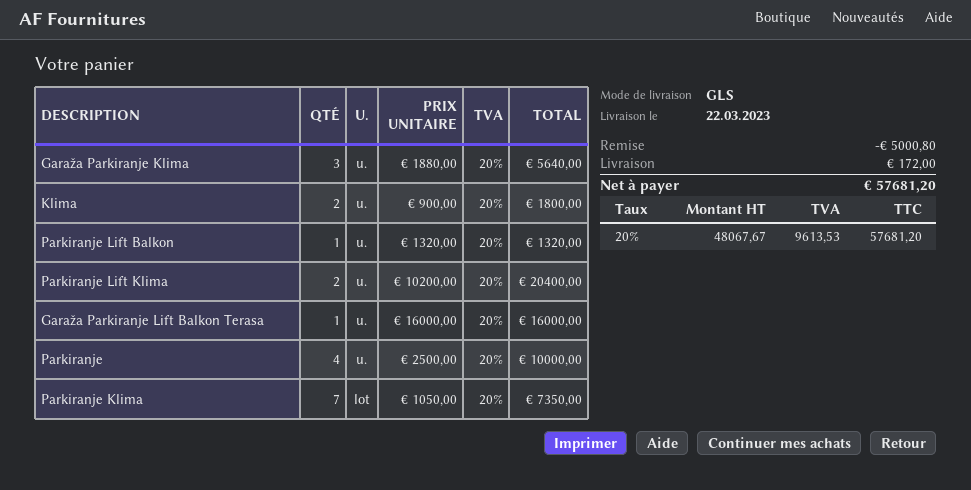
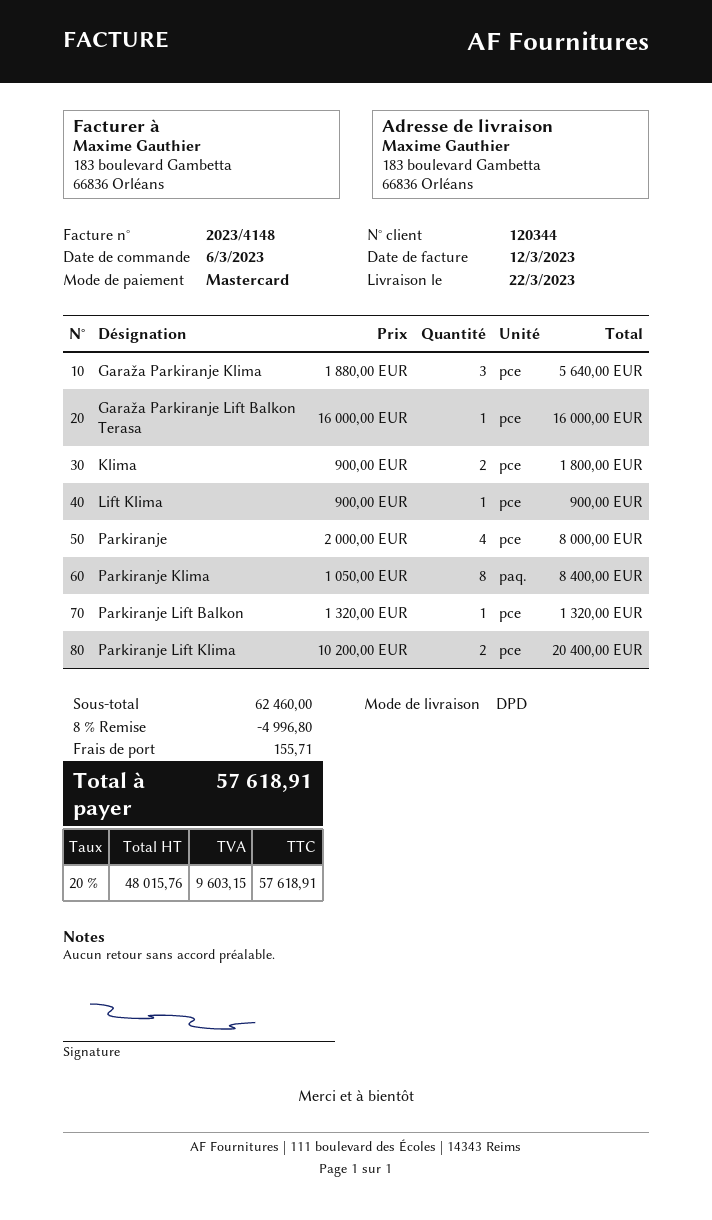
shipping method: GLS -> DPD
Parkiranje: 4 x 2500.00 = 10000.00 -> 4 x 2000.00 = 8000.00
Parkiranje Klima: 7 x 1050.00 = 7350.00 -> 8 x 1050.00 = 8400.00
Lift Klima: none -> 1 x 900.00 = 900.00
discount: 5000.80 -> 4996.80
shipping: 172.00 -> 155.71
net: 48067.67 -> 48015.76
tax: 20% = 9613.53 -> 20% = 9603.15
total: 57681.20 -> 57618.91

